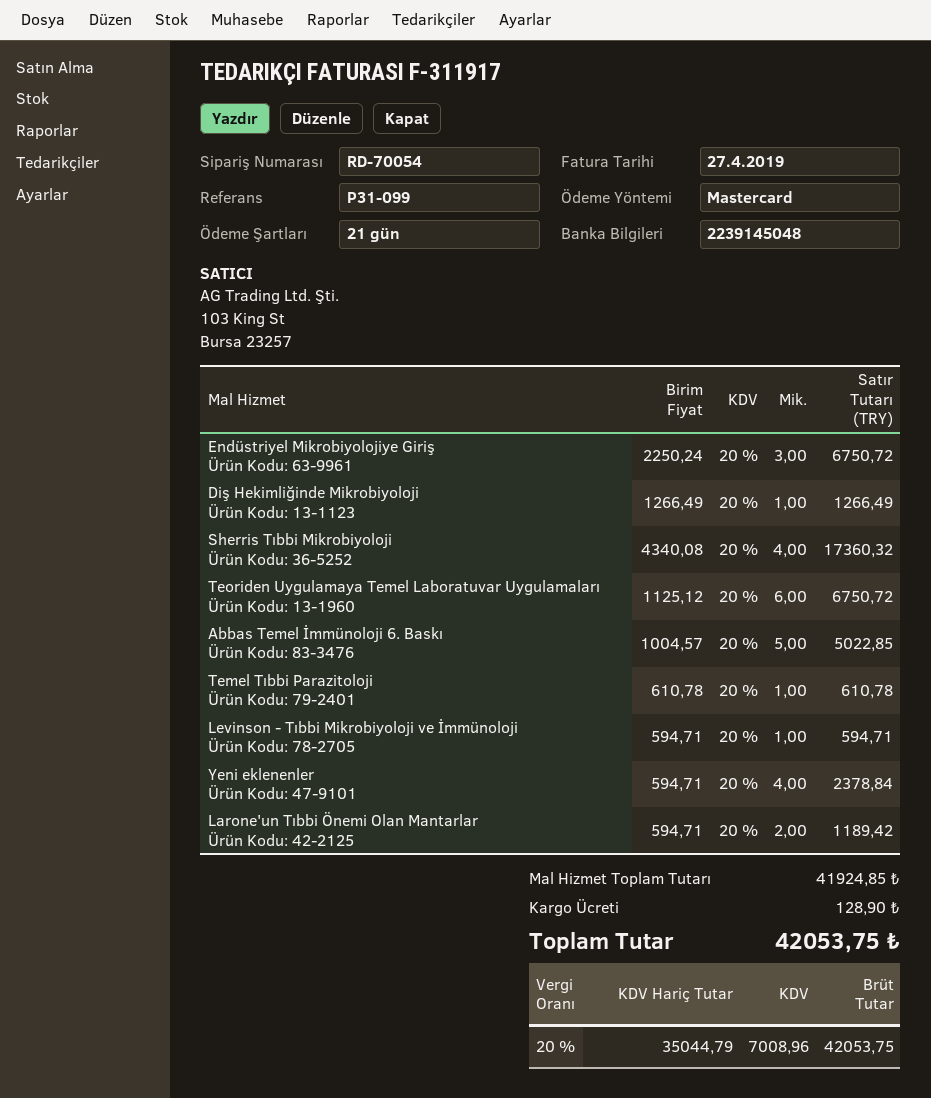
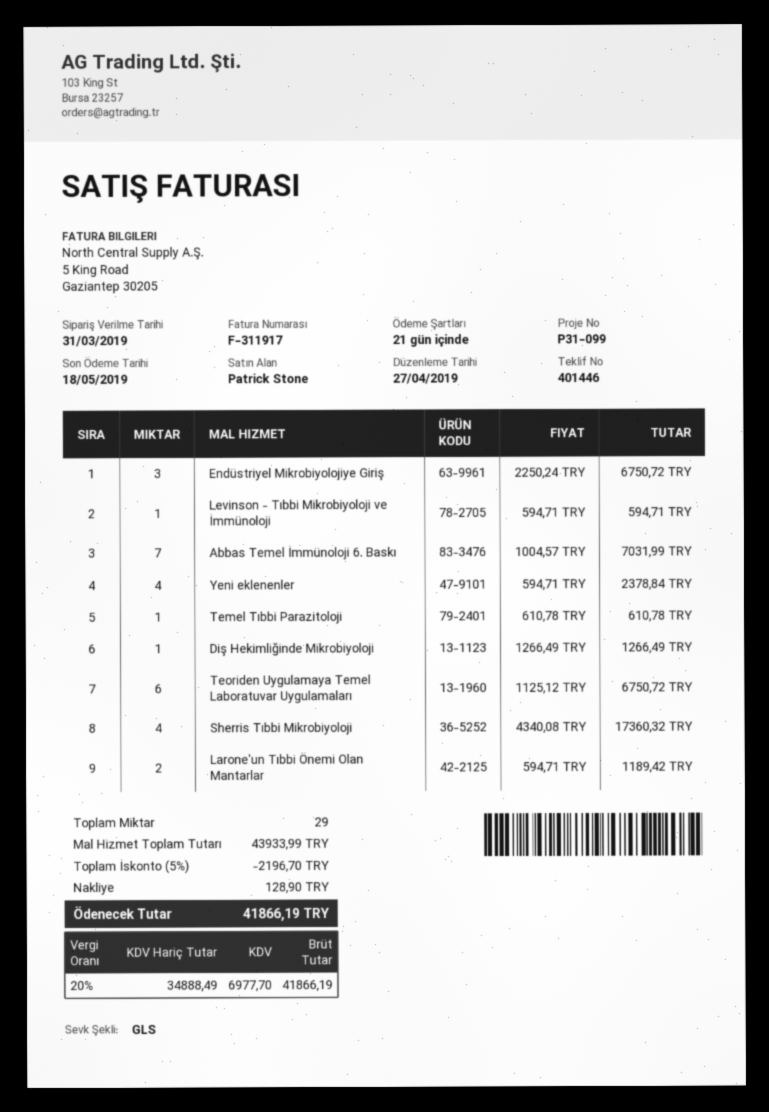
Abbas Temel İmmünoloji 6. Baskı: 5 x 1004.57 = 5022.85 -> 7 x 1004.57 = 7031.99
subtotal: 41924.85 -> 43933.99
discount: none -> 5% = 2196.70
net: 35044.79 -> 34888.49
tax: 20% = 7008.96 -> 20% = 6977.70
total: 42053.75 -> 41866.19

